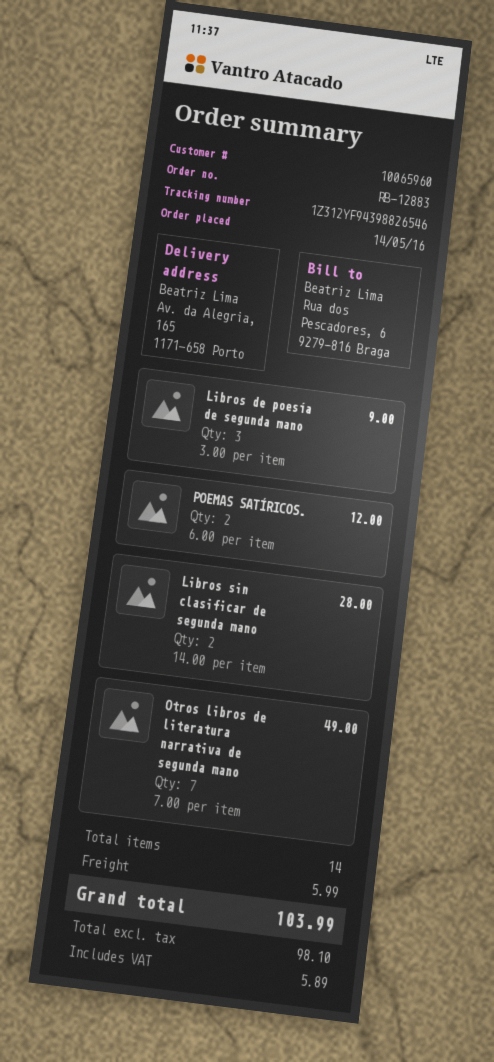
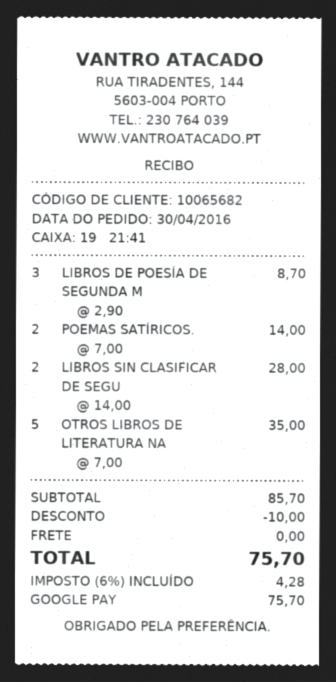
order date: 2016-05-14 -> 2016-04-30
customer number: 10065960 -> 10065682
Libros de poesía de segunda mano: 3 x 3.00 = 9.00 -> 3 x 2.90 = 8.70
POEMAS SATÍRICOS.: 2 x 6.00 = 12.00 -> 2 x 7.00 = 14.00
Otros libros de literatura narrativa de segunda mano: 7 x 7.00 = 49.00 -> 5 x 7.00 = 35.00
discount: none -> 10.00
shipping: 5.99 -> 0.00
tax: 5.89 -> 4.28
total: 103.99 -> 75.70

